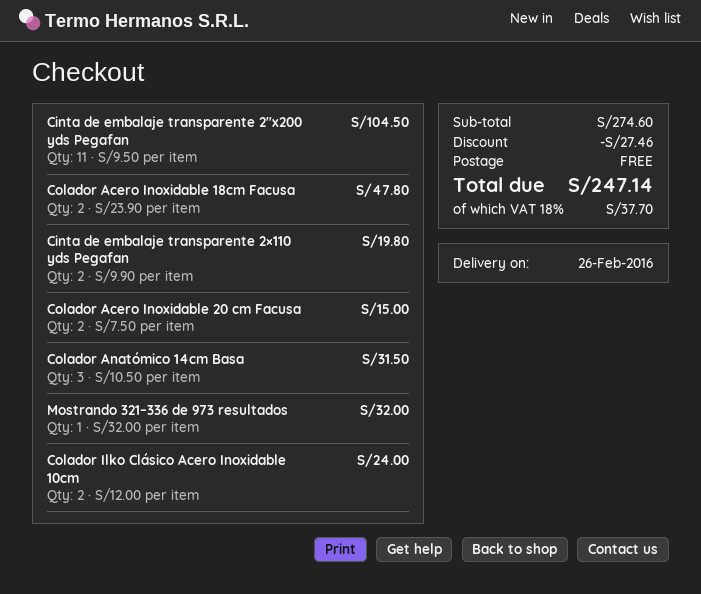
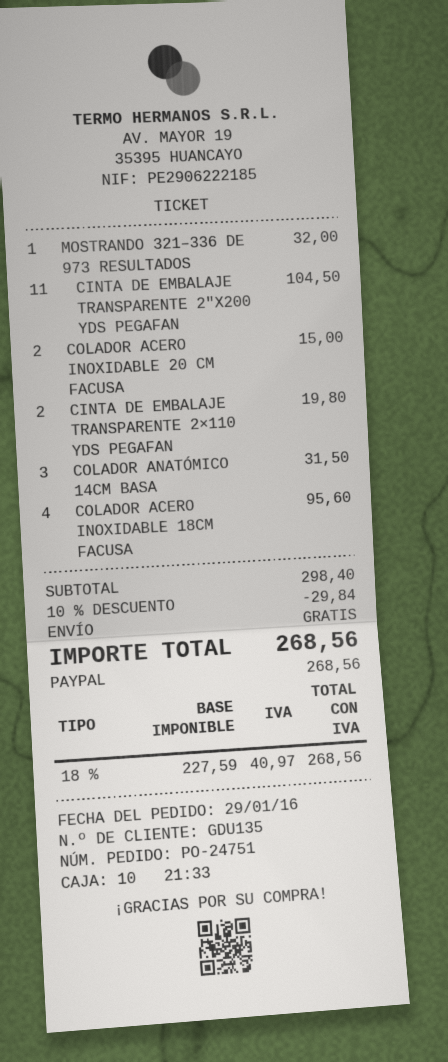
Colador Acero Inoxidable 18cm Facusa: 2 for 47.80 -> 4 for 95.60
Colador Ilko Clásico Acero Inoxidable 10cm: 2 for 24.00 -> none
subtotal: 274.60 -> 298.40
discount: 27.46 -> 29.84
tax: 18% = 37.70 -> 18% = 40.97
total: 247.14 -> 268.56

